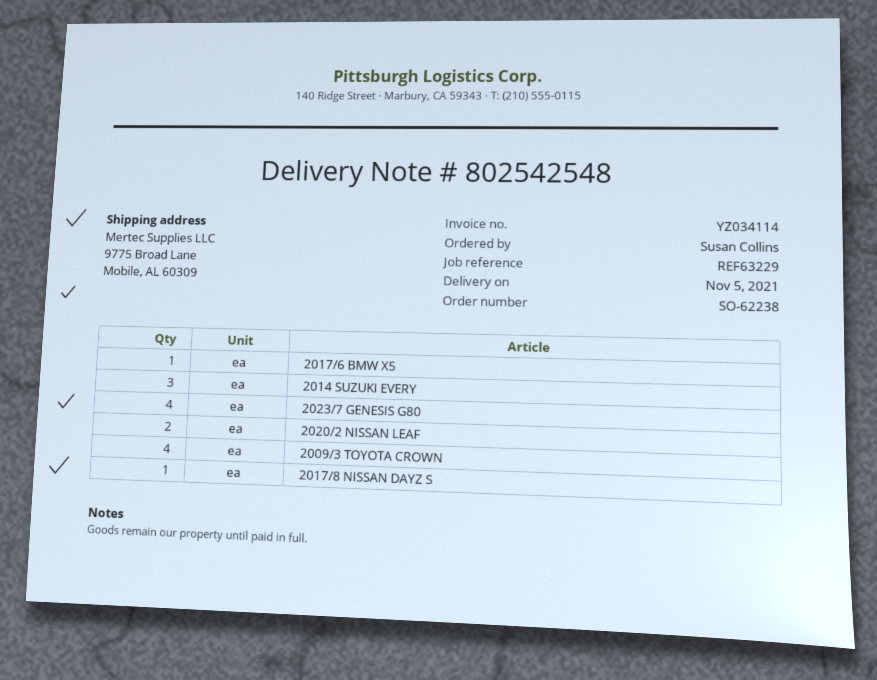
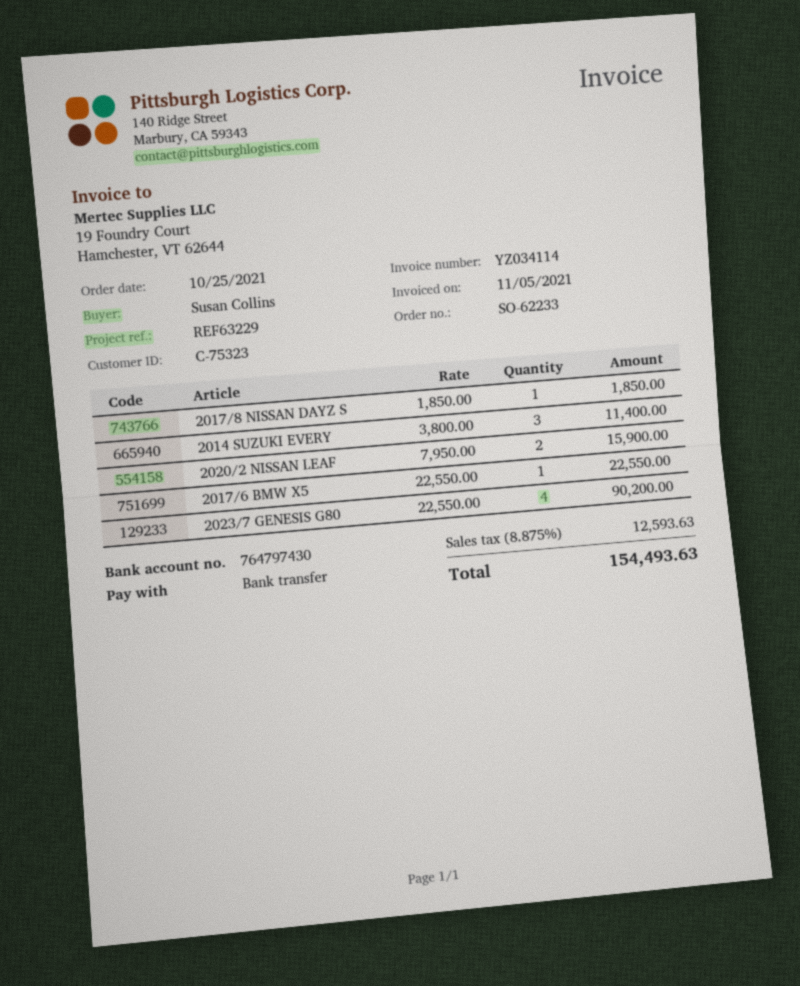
order number: SO-62238 -> SO-62233
2009/3 TOYOTA CROWN: 4 -> none

